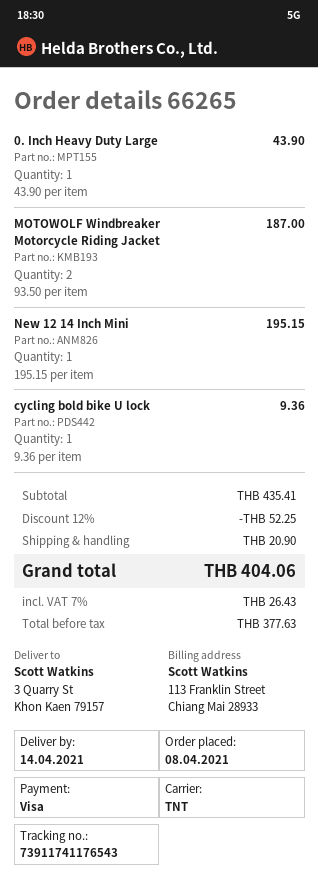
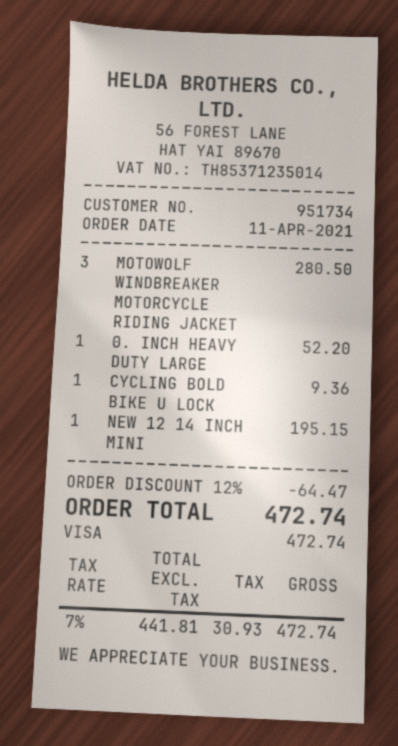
order date: 2021-04-08 -> 2021-04-11
0. Inch Heavy Duty Large: 1 for 43.90 -> 1 for 52.20
MOTOWOLF Windbreaker Motorcycle Riding Jacket: 2 for 187.00 -> 3 for 280.50
discount: 12% = 52.25 -> 12% = 64.47
shipping: 20.90 -> none
net: 377.63 -> 441.81
tax: 7% = 26.43 -> 7% = 30.93
total: 404.06 -> 472.74

